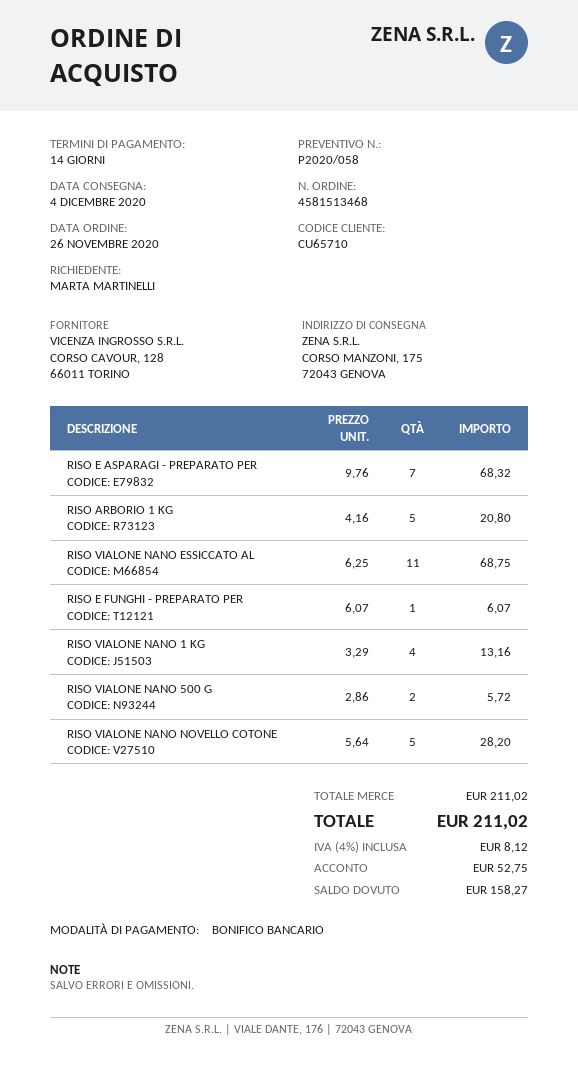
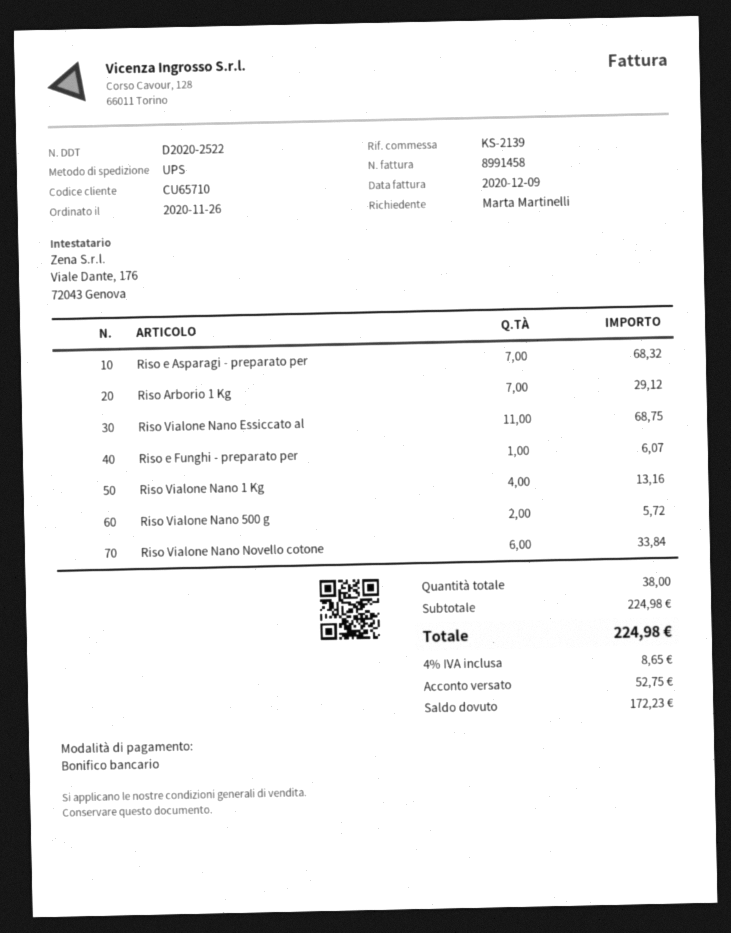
RISO ARBORIO 1 KG: 5 for 20.80 -> 7 for 29.12
RISO VIALONE NANO NOVELLO COTONE: 5 for 28.20 -> 6 for 33.84
subtotal: 211.02 -> 224.98
tax: 4% = 8.12 -> 4% = 8.65
total: 211.02 -> 224.98
balance: 158.27 -> 172.23

